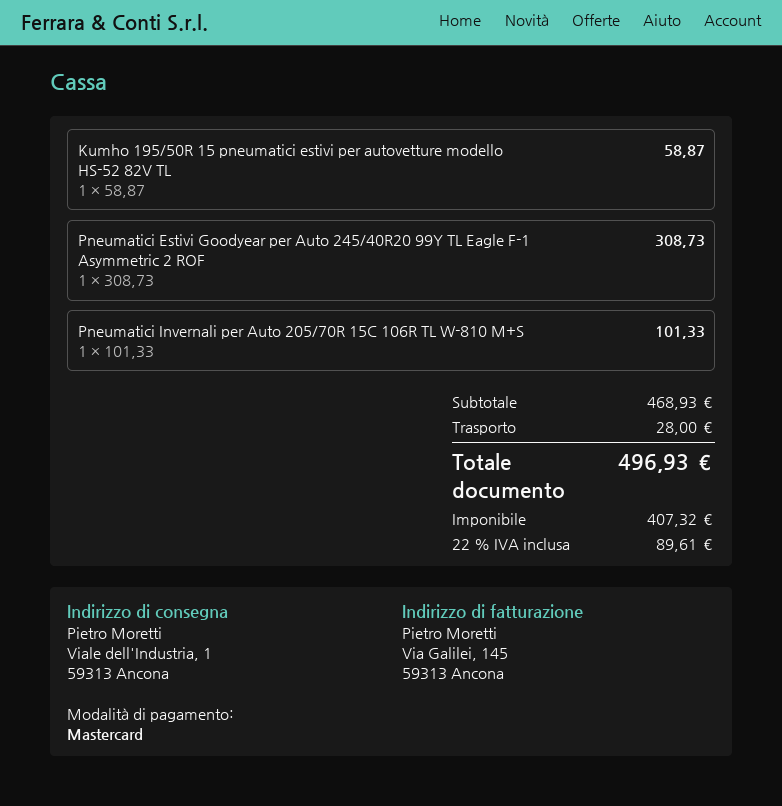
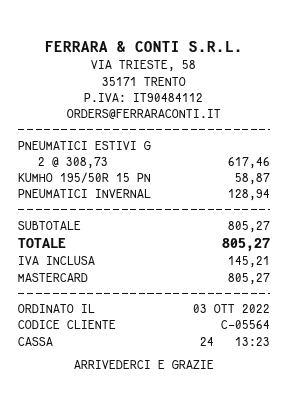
Pneumatici Estivi Goodyear per Auto 245/40R20 99Y TL Eagle F-1 Asymmetric 2 ROF: 1 x 308.73 = 308.73 -> 2 x 308.73 = 617.46
Pneumatici Invernali per Auto 205/70R 15C 106R TL W-810 M+S: 1 x 101.33 = 101.33 -> 1 x 128.94 = 128.94
subtotal: 468.93 -> 805.27
shipping: 28.00 -> none
tax: 89.61 -> 145.21
total: 496.93 -> 805.27

